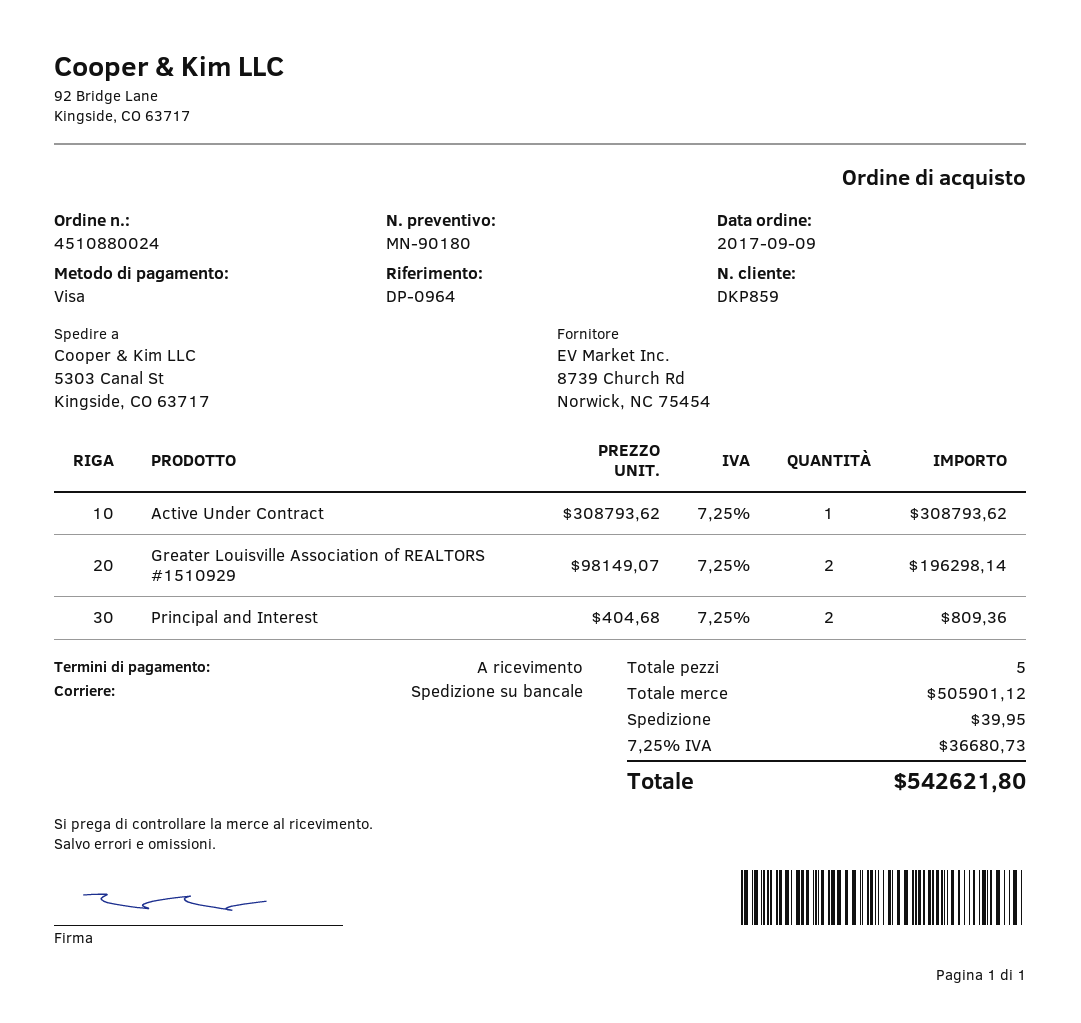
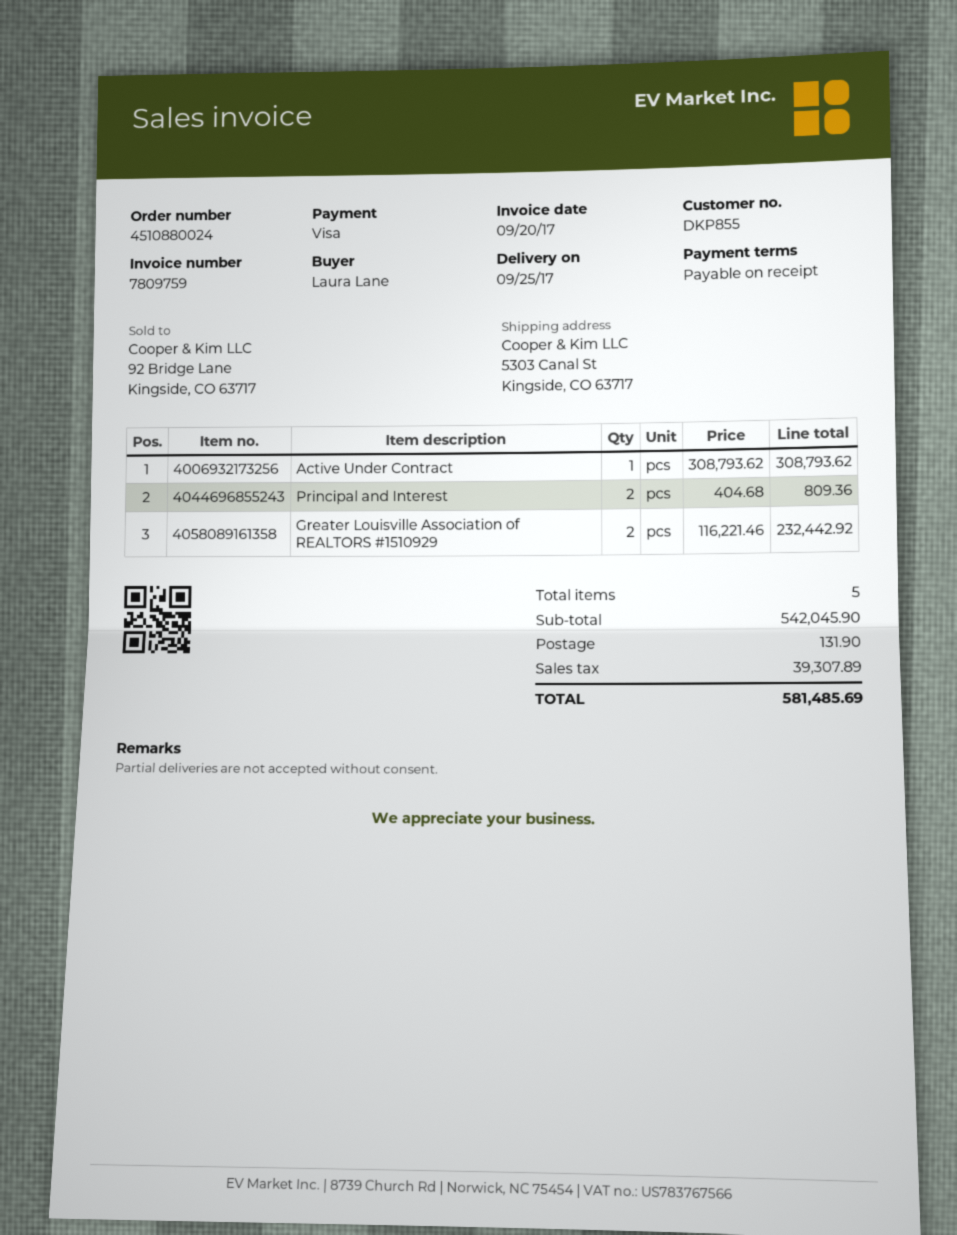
customer number: DKP859 -> DKP855
Greater Louisville Association of REALTORS #1510929: 2 x 98149.07 = 196298.14 -> 2 x 116221.46 = 232442.92
subtotal: 505901.12 -> 542045.90
shipping: 39.95 -> 131.90
tax: 36680.73 -> 39307.89
total: 542621.80 -> 581485.69

